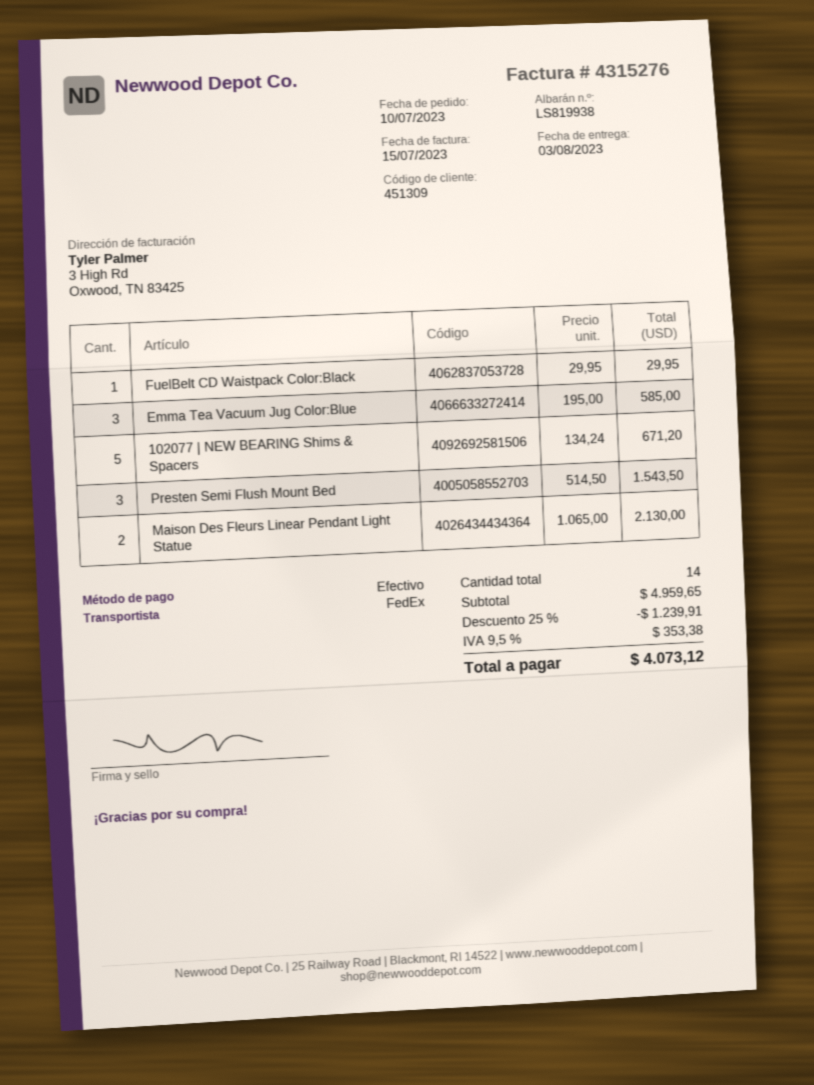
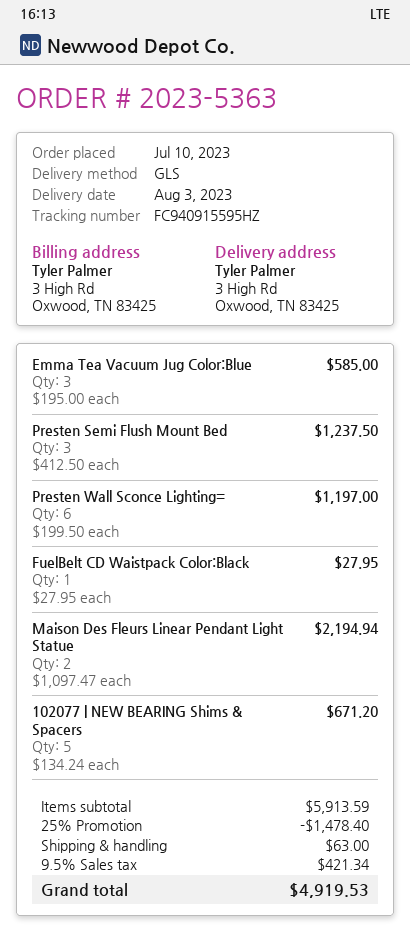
shipping method: FedEx -> GLS
FuelBelt CD Waistpack Color:Black: 1 x 29.95 = 29.95 -> 1 x 27.95 = 27.95
Presten Semi Flush Mount Bed: 3 x 514.50 = 1543.50 -> 3 x 412.50 = 1237.50
Maison Des Fleurs Linear Pendant Light Statue: 2 x 1065.00 = 2130.00 -> 2 x 1097.47 = 2194.94
Presten Wall Sconce Lighting=: none -> 6 x 199.50 = 1197.00
subtotal: 4959.65 -> 5913.59
discount: 25% = 1239.91 -> 25% = 1478.40
shipping: none -> 63.00
tax: 9.5% = 353.38 -> 9.5% = 421.34
total: 4073.12 -> 4919.53

